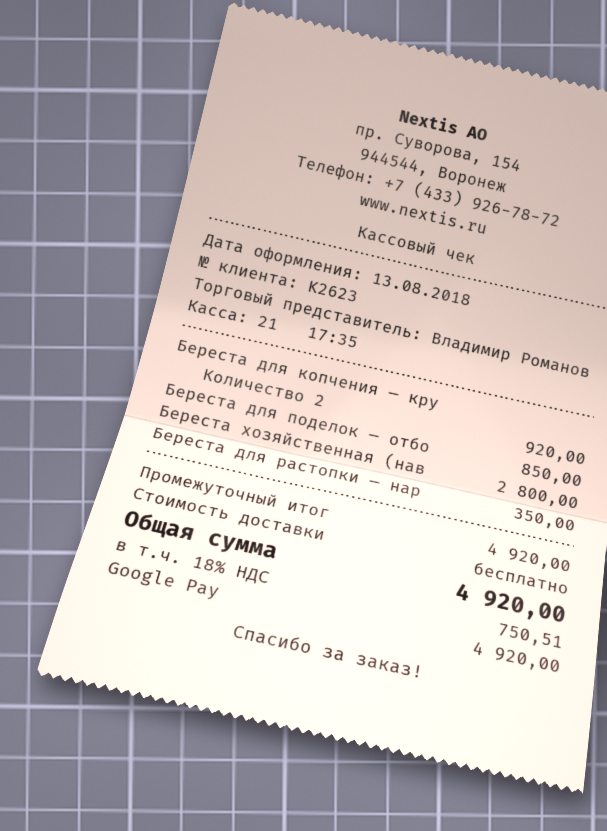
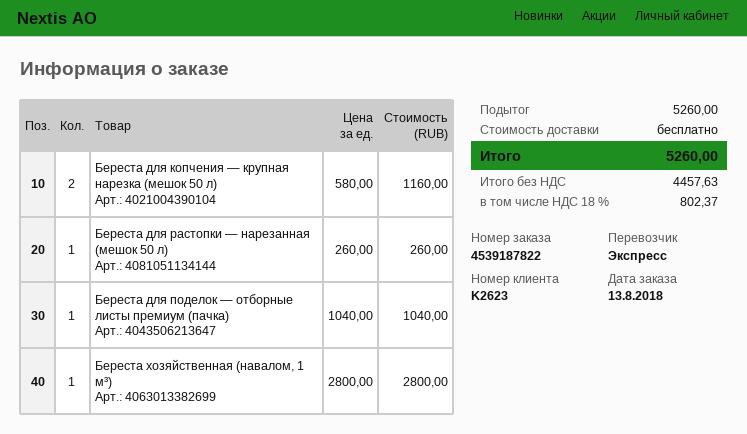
Береста для копчения — кру: 2 for 920.00 -> 2 for 1160.00
Береста для поделок — отбо: 1 for 850.00 -> 1 for 1040.00
Береста для растопки — нар: 1 for 350.00 -> 1 for 260.00
subtotal: 4920.00 -> 5260.00
tax: 18% = 750.51 -> 18% = 802.37
total: 4920.00 -> 5260.00

